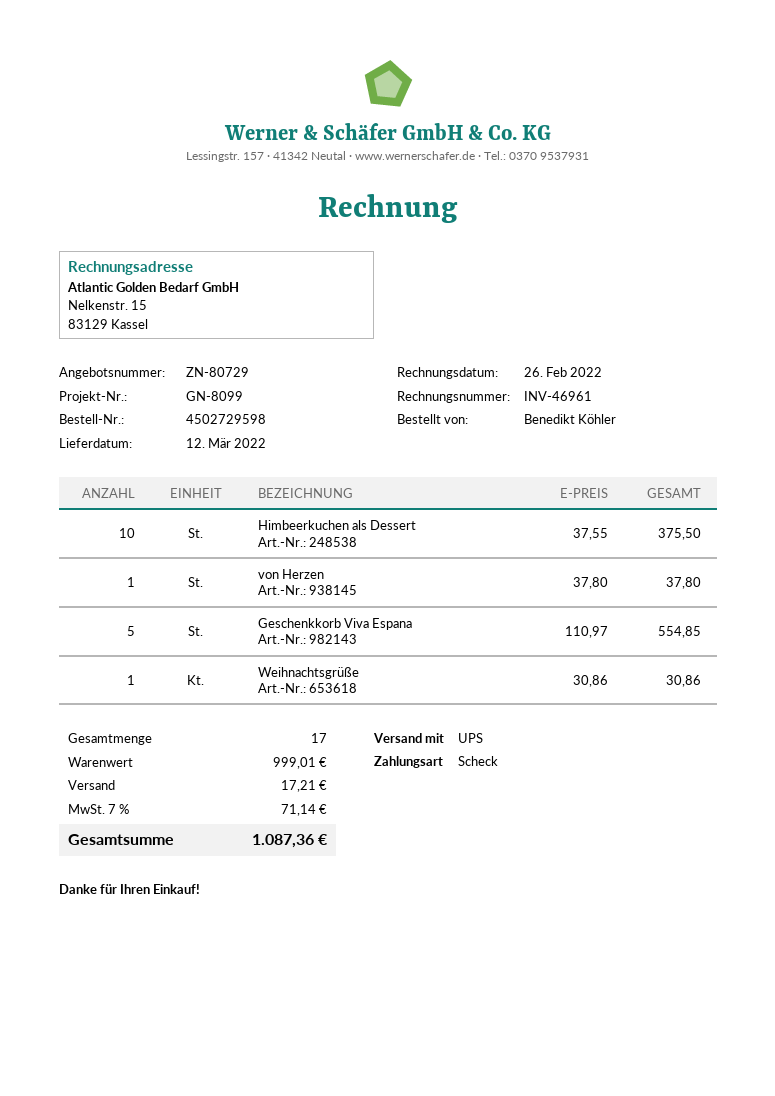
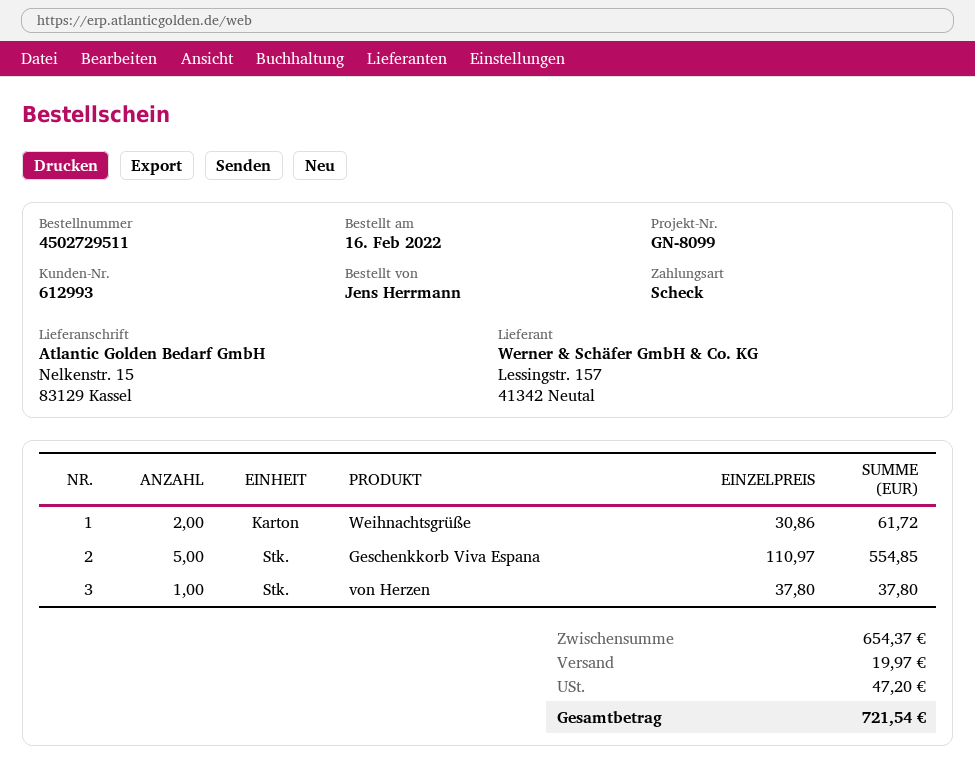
order number: 4502729598 -> 4502729511
ordered by: Benedikt Köhler -> Jens Herrmann
Himbeerkuchen als Dessert: 10 x 37.55 = 375.50 -> none
Weihnachtsgrüße: 1 x 30.86 = 30.86 -> 2 x 30.86 = 61.72
subtotal: 999.01 -> 654.37
shipping: 17.21 -> 19.97
tax: 71.14 -> 47.20
total: 1087.36 -> 721.54

